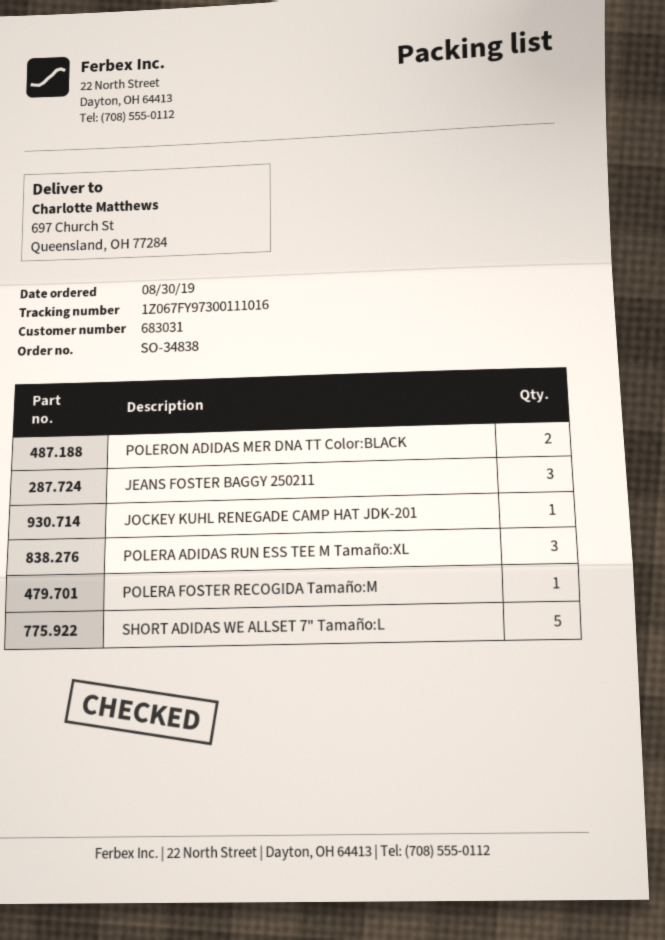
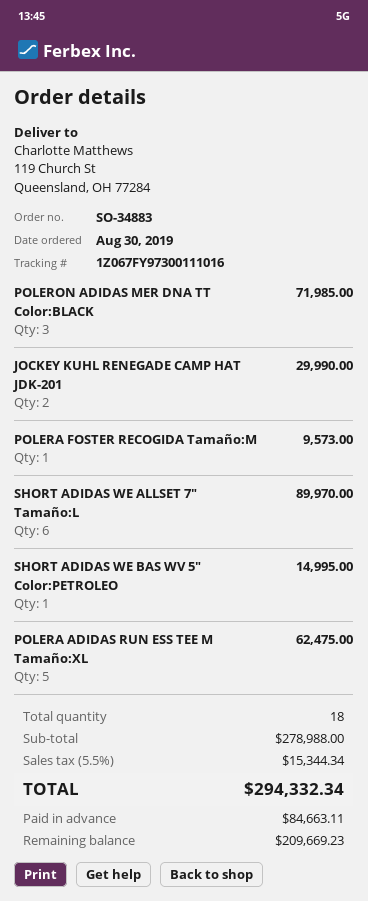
order number: SO-34838 -> SO-34883
ship to: 697 Church St, Queensland, OH 77284 -> 119 Church St, Queensland, OH 77284
POLERON ADIDAS MER DNA TT Color:BLACK: 2 -> 3
JEANS FOSTER BAGGY 250211: 3 -> none
JOCKEY KUHL RENEGADE CAMP HAT JDK-201: 1 -> 2
POLERA ADIDAS RUN ESS TEE M Tamaño:XL: 3 -> 5
SHORT ADIDAS WE ALLSET 7" Tamaño:L: 5 -> 6
SHORT ADIDAS WE BAS WV 5" Color:PETROLEO: none -> 1

